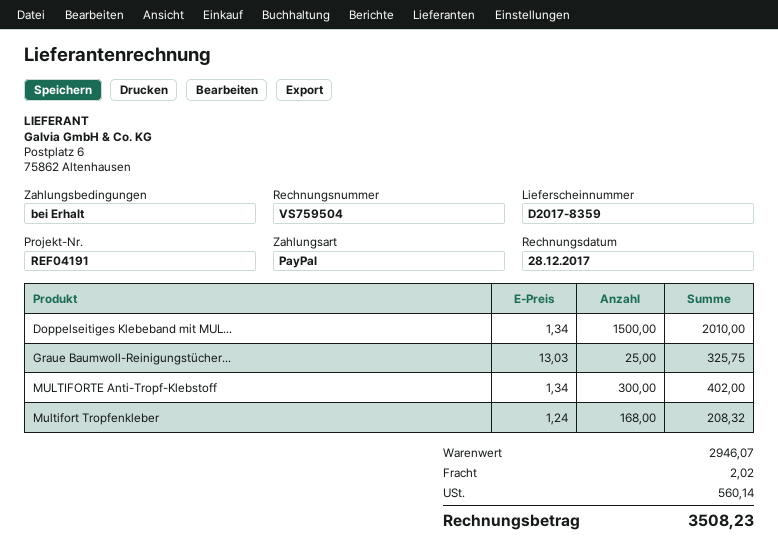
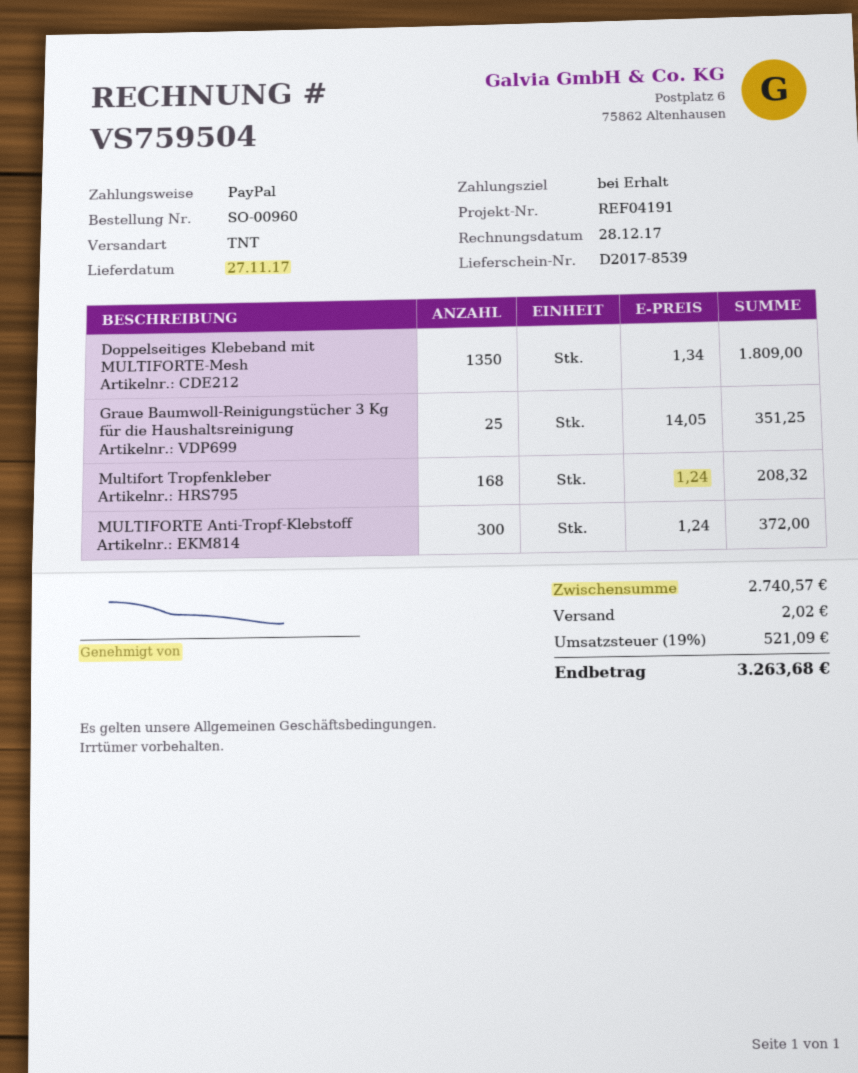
delivery note number: D2017-8359 -> D2017-8539
Doppelseitiges Klebeband mit MUL...: 1500 x 1.34 = 2010.00 -> 1350 x 1.34 = 1809.00
Graue Baumwoll-Reinigungstücher...: 25 x 13.03 = 325.75 -> 25 x 14.05 = 351.25
MULTIFORTE Anti-Tropf-Klebstoff: 300 x 1.34 = 402.00 -> 300 x 1.24 = 372.00
subtotal: 2946.07 -> 2740.57
tax: 560.14 -> 521.09
total: 3508.23 -> 3263.68

